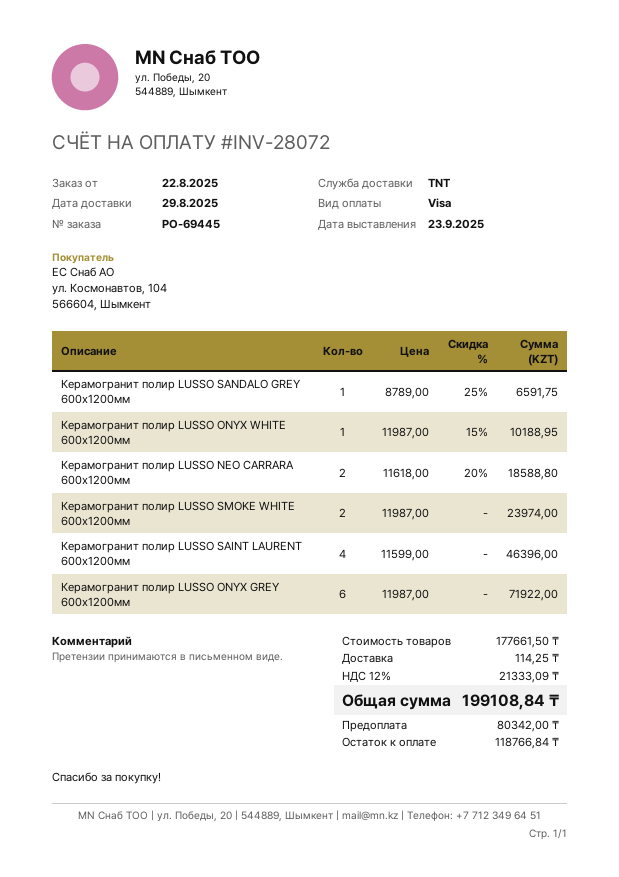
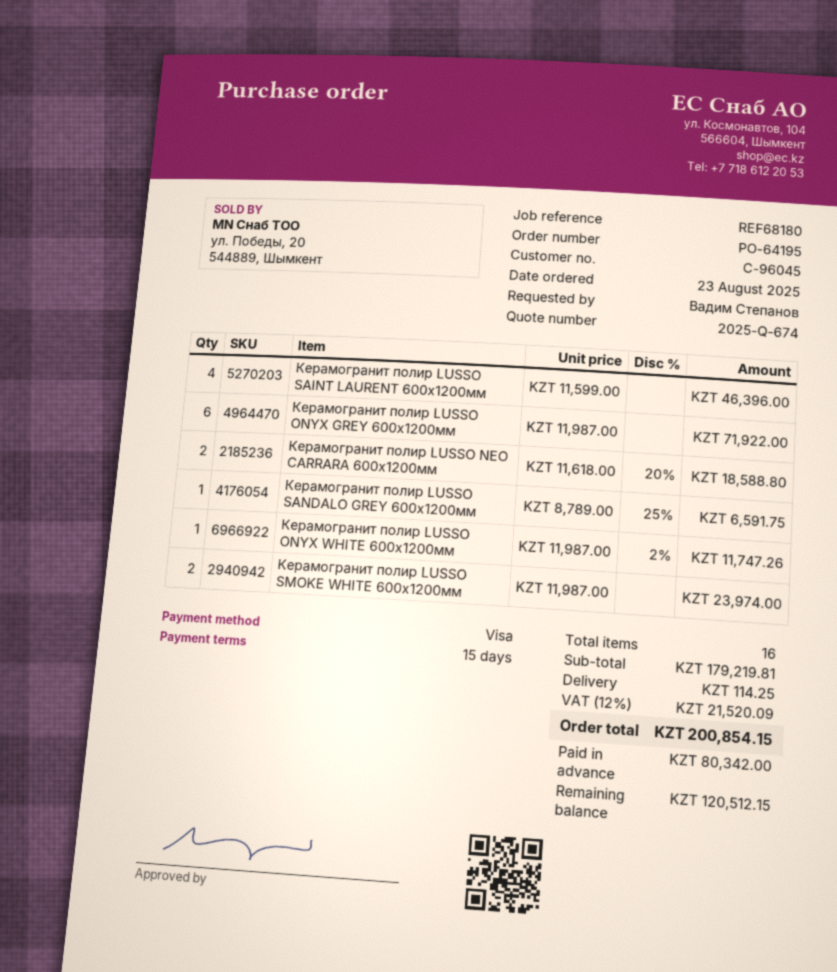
order number: PO-69445 -> PO-64195
order date: 2025-08-22 -> 2025-08-23
Керамогранит полир LUSSO ONYX WHITE 600x1200мм: 1 x 11987.00 - 15% = 10188.95 -> 1 x 11987.00 - 2% = 11747.26
subtotal: 177661.50 -> 179219.81
tax: 12% = 21333.09 -> 12% = 21520.09
total: 199108.84 -> 200854.15
balance: 118766.84 -> 120512.15

